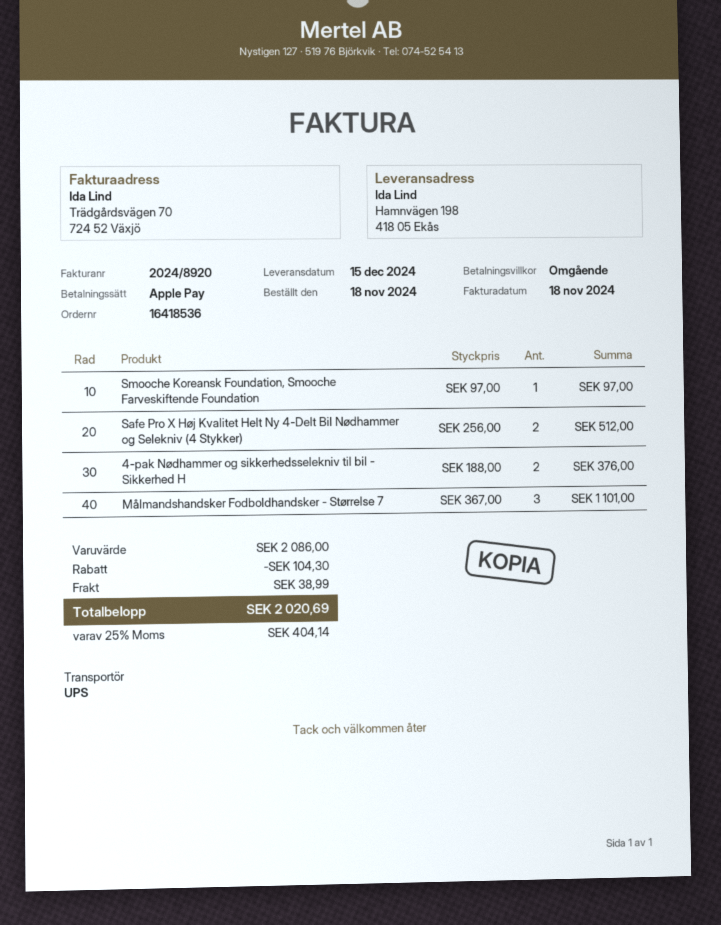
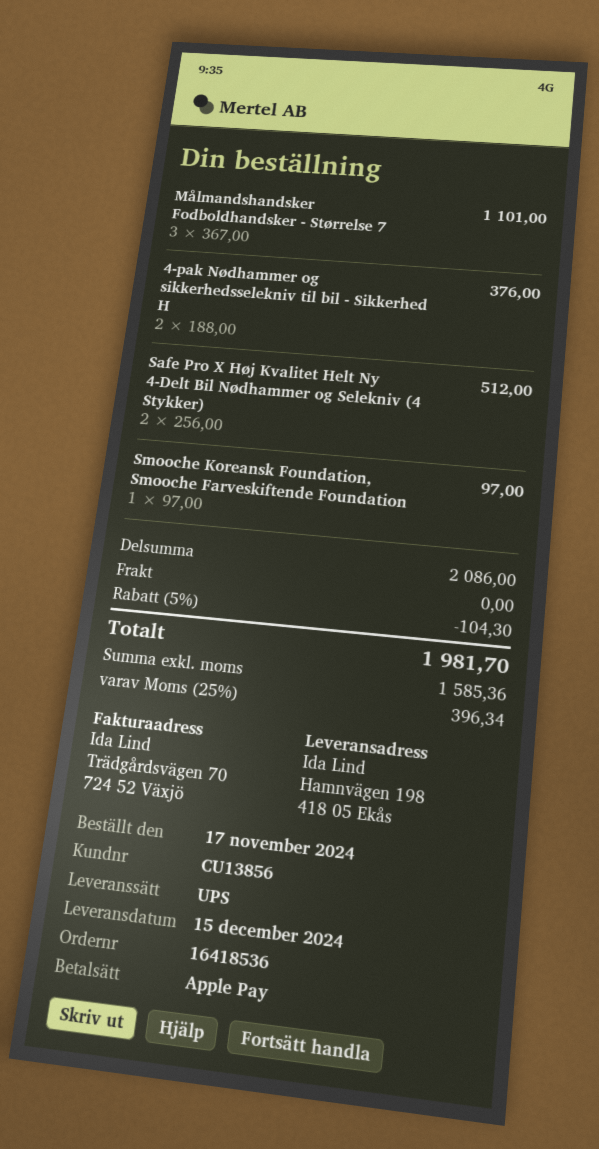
order date: 2024-11-18 -> 2024-11-17
shipping: 38.99 -> 0.00
tax: 25% = 404.14 -> 25% = 396.34
total: 2020.69 -> 1981.70

